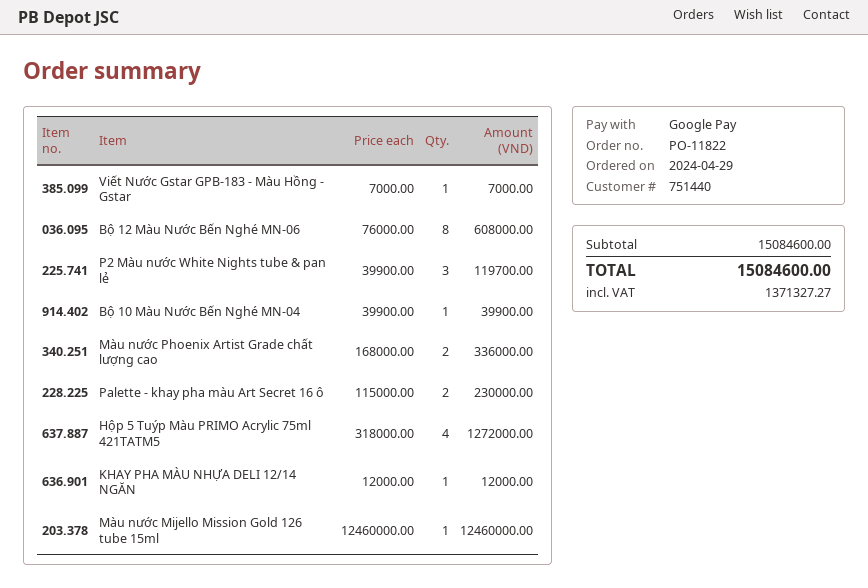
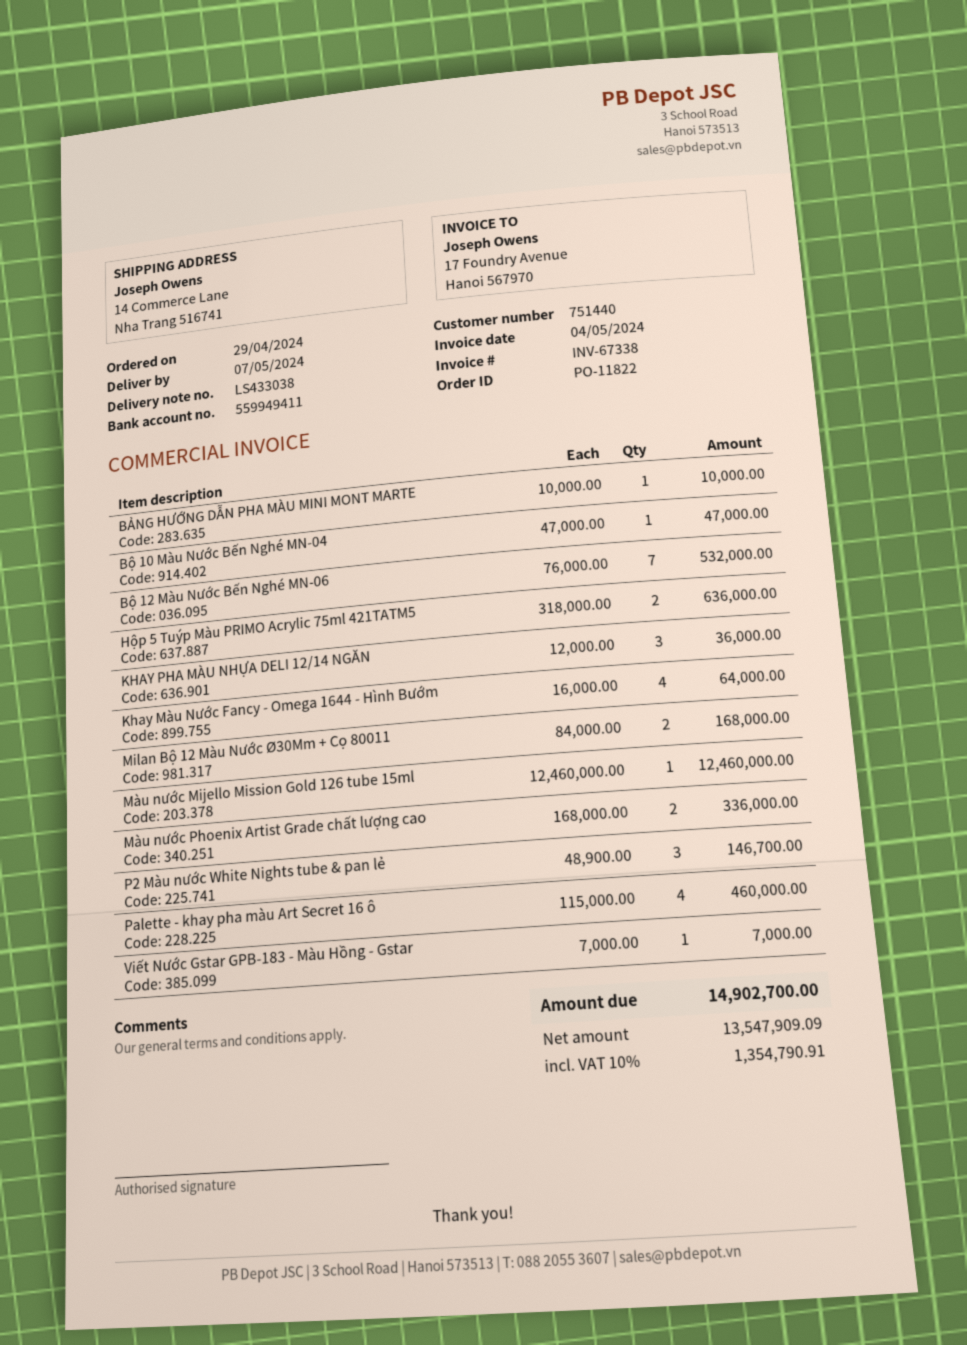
Bộ 12 Màu Nước Bến Nghé MN-06: 8 x 76000.00 = 608000.00 -> 7 x 76000.00 = 532000.00
P2 Màu nước White Nights tube & pan lẻ: 3 x 39900.00 = 119700.00 -> 3 x 48900.00 = 146700.00
Bộ 10 Màu Nước Bến Nghé MN-04: 1 x 39900.00 = 39900.00 -> 1 x 47000.00 = 47000.00
Palette - khay pha màu Art Secret 16 ô: 2 x 115000.00 = 230000.00 -> 4 x 115000.00 = 460000.00
Hộp 5 Tuýp Màu PRIMO Acrylic 75ml 421TATM5: 4 x 318000.00 = 1272000.00 -> 2 x 318000.00 = 636000.00
KHAY PHA MÀU NHỰA DELI 12/14 NGĂN: 1 x 12000.00 = 12000.00 -> 3 x 12000.00 = 36000.00
BẢNG HƯỚNG DẪN PHA MÀU MINI MONT MARTE: none -> 1 x 10000.00 = 10000.00
Khay Màu Nước Fancy - Omega 1644 - Hình Bướm: none -> 4 x 16000.00 = 64000.00
Milan Bộ 12 Màu Nước Ø30Mm + Cọ 80011: none -> 2 x 84000.00 = 168000.00
tax: 1371327.27 -> 1354790.91
total: 15084600.00 -> 14902700.00

